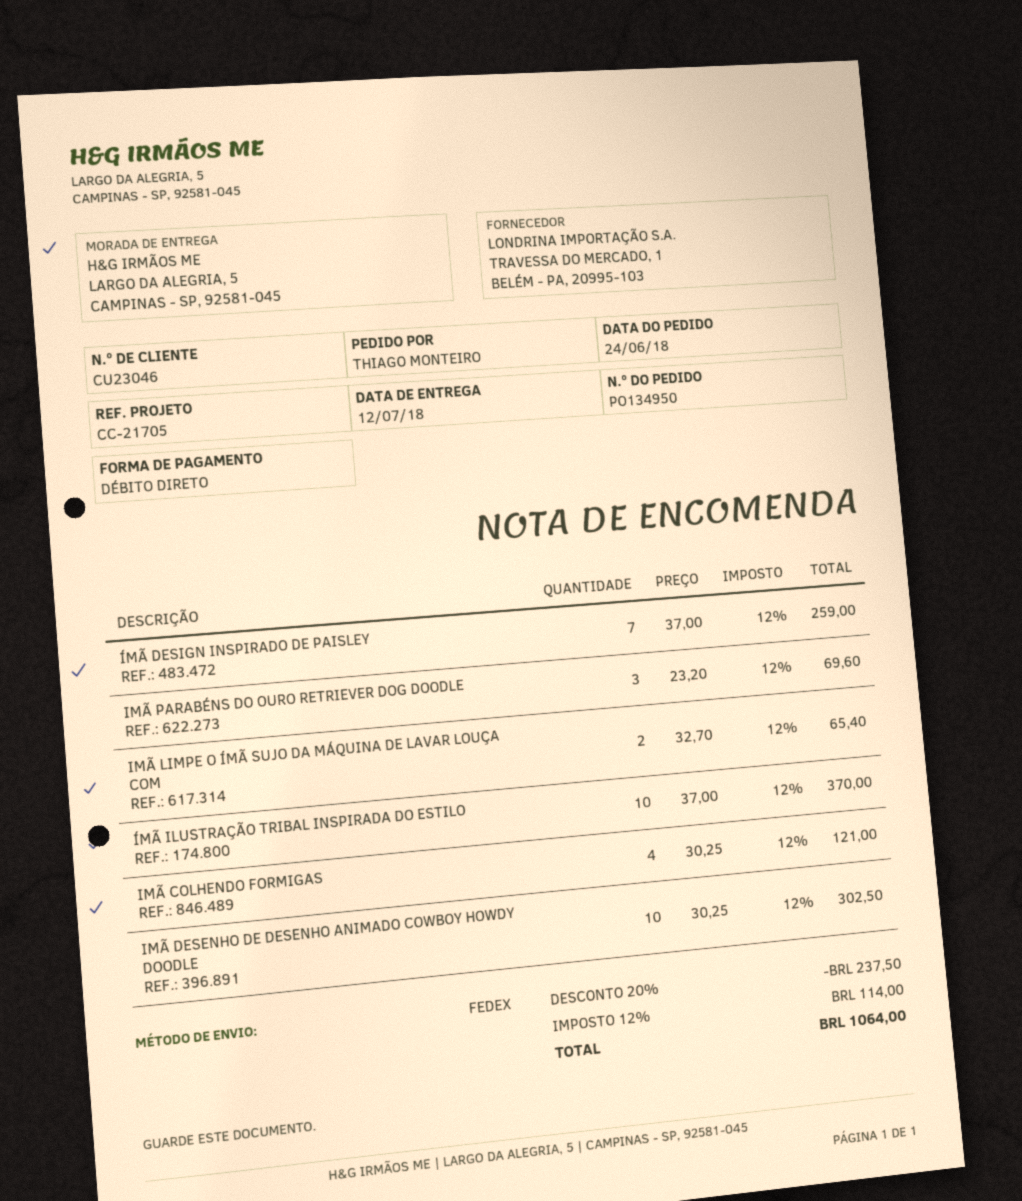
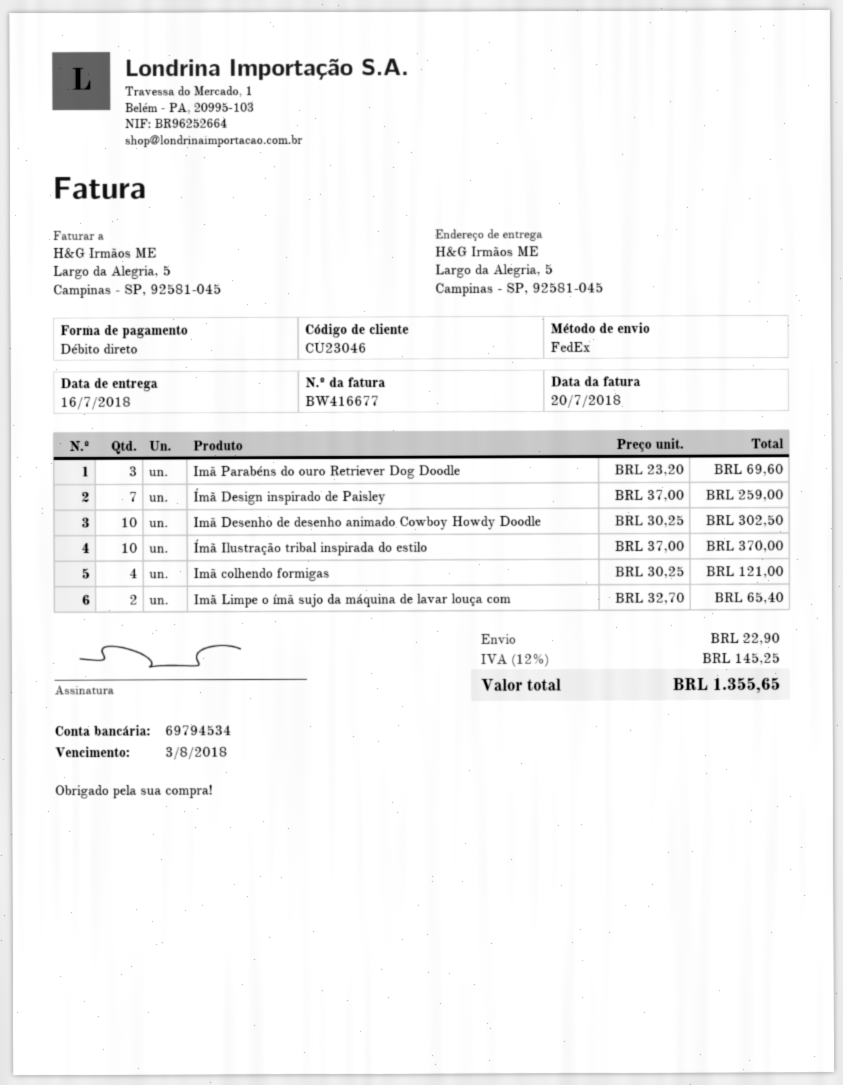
delivery date: 2018-07-12 -> 2018-07-16
discount: 20% = 237.50 -> none
shipping: none -> 22.90
tax: 12% = 114.00 -> 12% = 145.25
total: 1064.00 -> 1355.65

